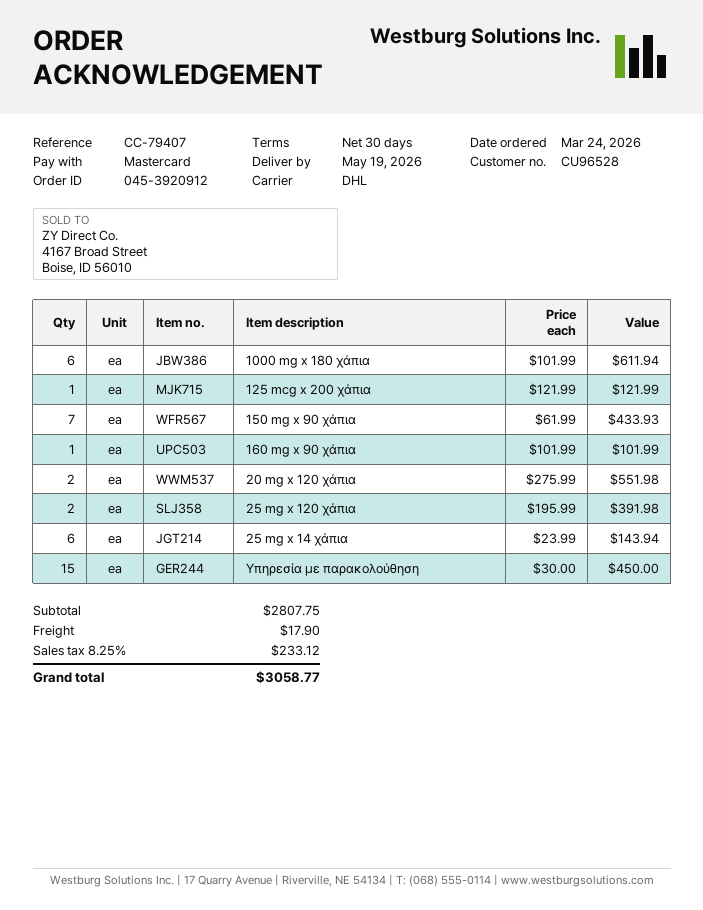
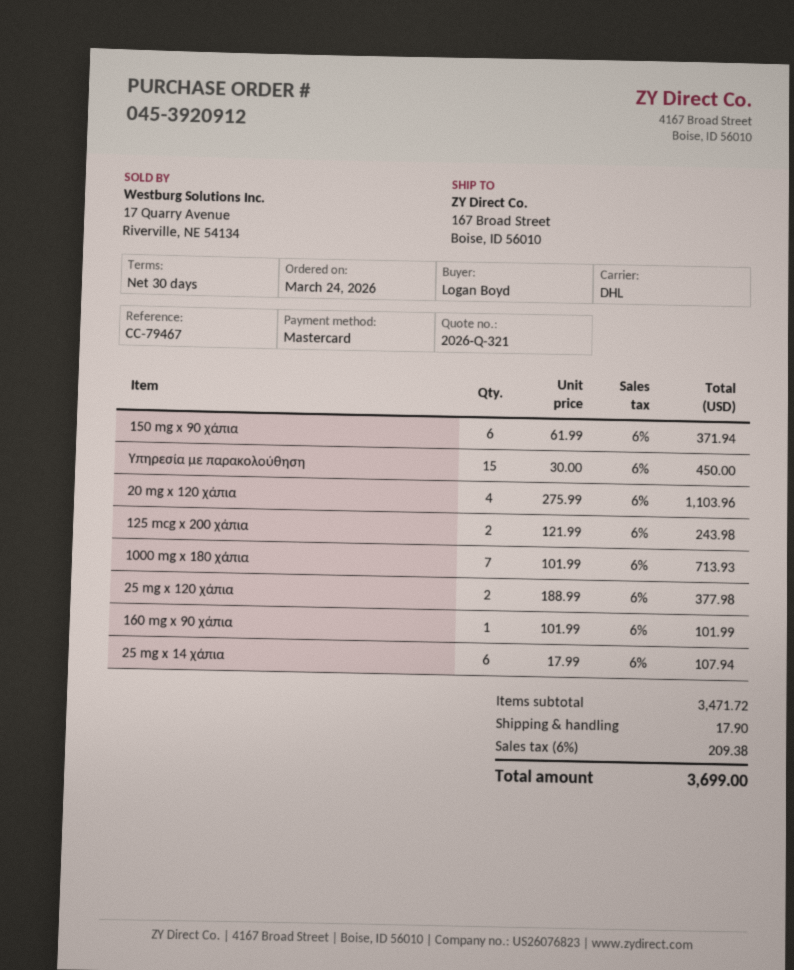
reference: CC-79407 -> CC-79467
1000 mg x 180 χάπια: 6 x 101.99 = 611.94 -> 7 x 101.99 = 713.93
125 mcg x 200 χάπια: 1 x 121.99 = 121.99 -> 2 x 121.99 = 243.98
150 mg x 90 χάπια: 7 x 61.99 = 433.93 -> 6 x 61.99 = 371.94
20 mg x 120 χάπια: 2 x 275.99 = 551.98 -> 4 x 275.99 = 1103.96
25 mg x 120 χάπια: 2 x 195.99 = 391.98 -> 2 x 188.99 = 377.98
25 mg x 14 χάπια: 6 x 23.99 = 143.94 -> 6 x 17.99 = 107.94
subtotal: 2807.75 -> 3471.72
tax: 8.25% = 233.12 -> 6% = 209.38
total: 3058.77 -> 3699.00

